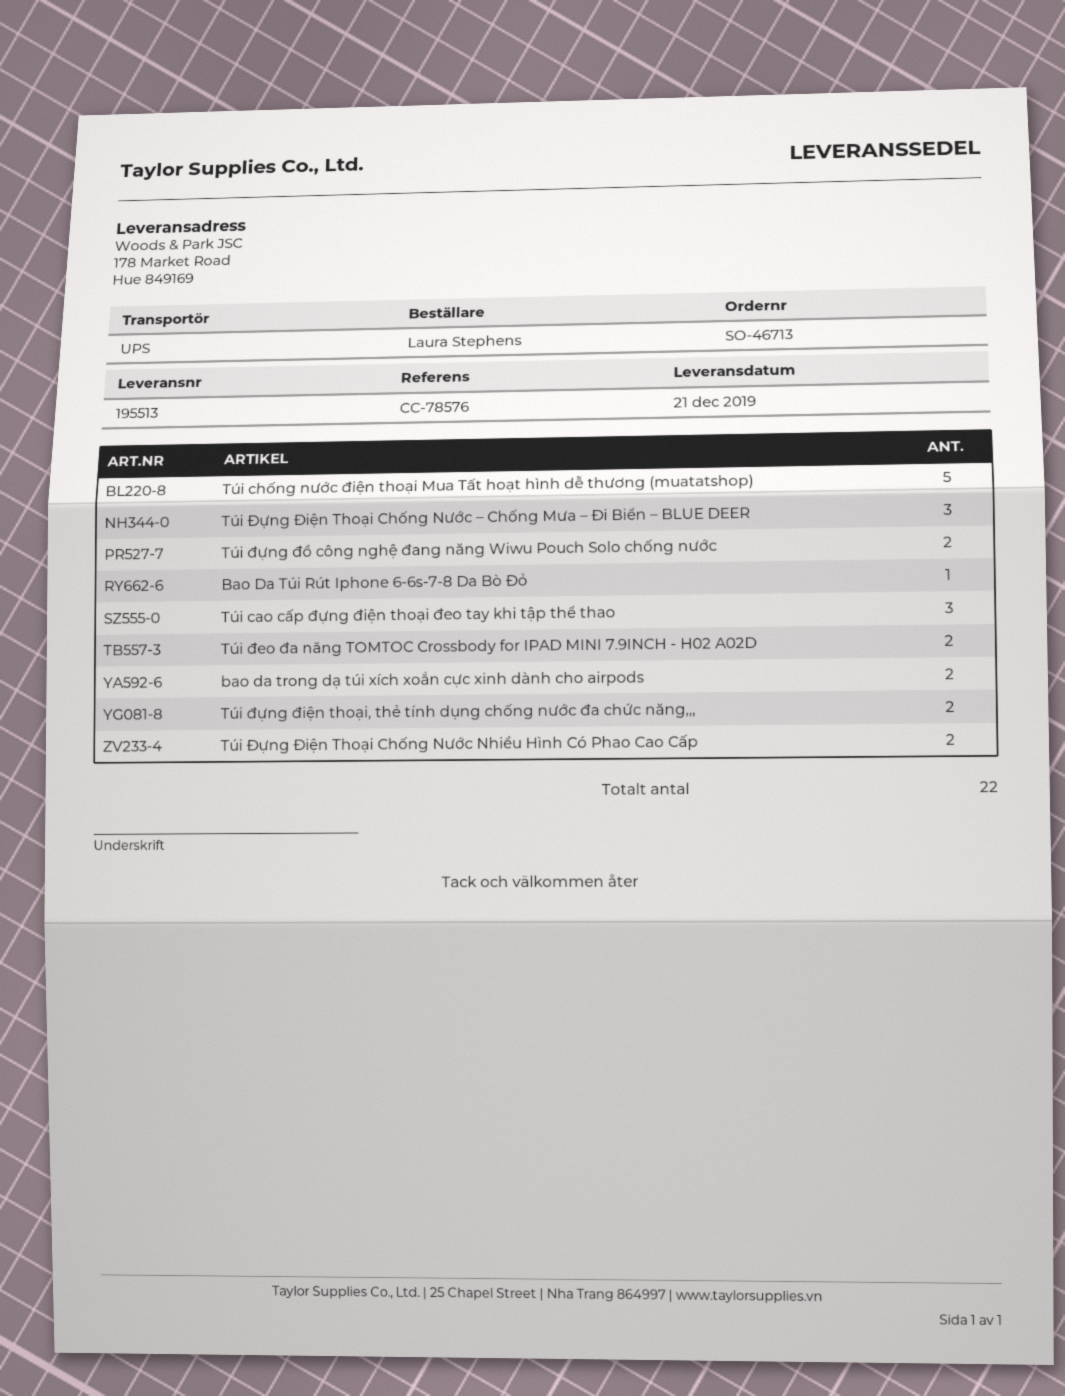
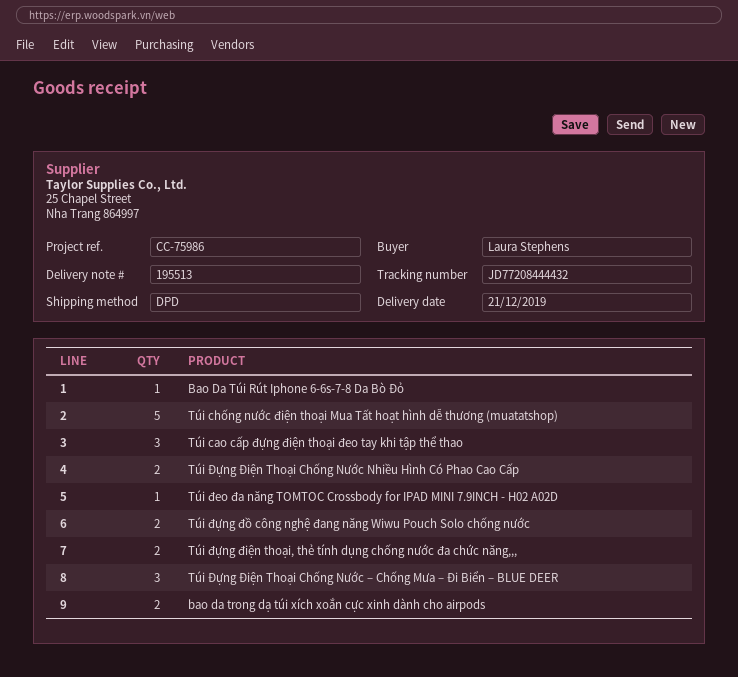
reference: CC-78576 -> CC-75986
shipping method: UPS -> DPD
Túi đeo đa năng TOMTOC Crossbody for IPAD MINI 7.9INCH - H02 A02D: 2 -> 1

